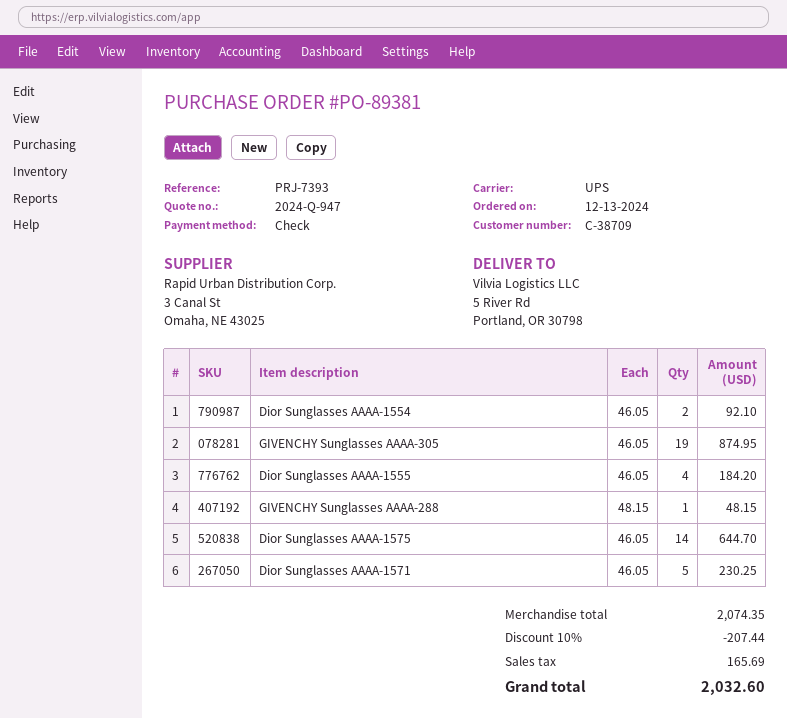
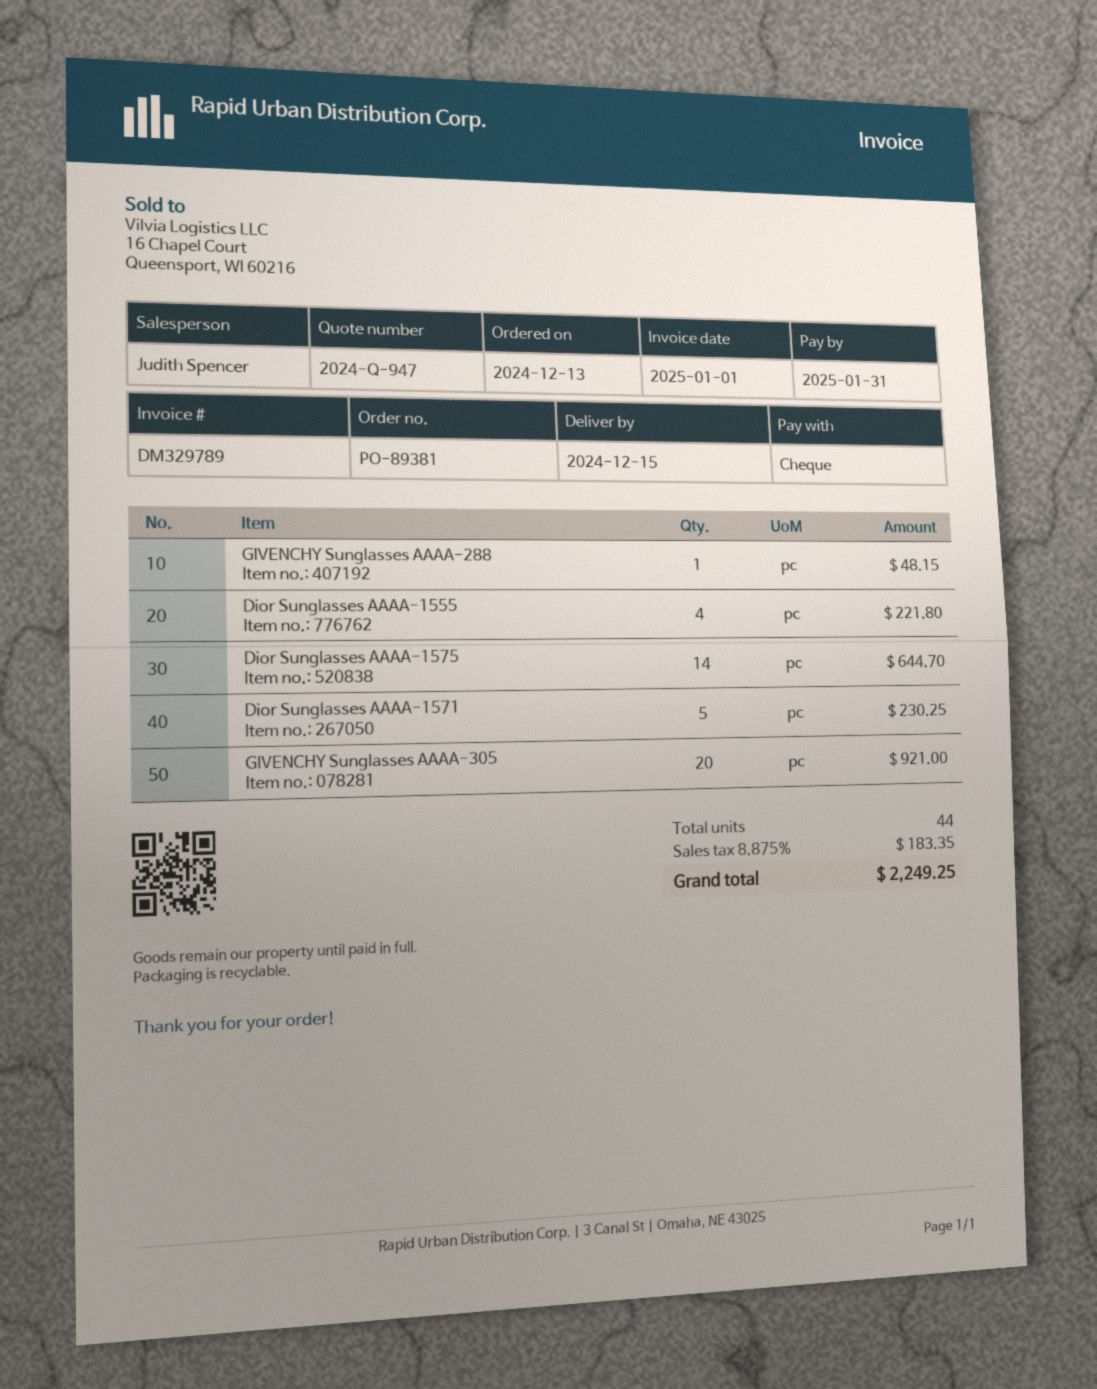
Dior Sunglasses AAAA-1554: 2 for 92.10 -> none
GIVENCHY Sunglasses AAAA-305: 19 for 874.95 -> 20 for 921.00
Dior Sunglasses AAAA-1555: 4 for 184.20 -> 4 for 221.80
discount: 10% = 207.44 -> none
tax: 165.69 -> 183.35
total: 2032.60 -> 2249.25

